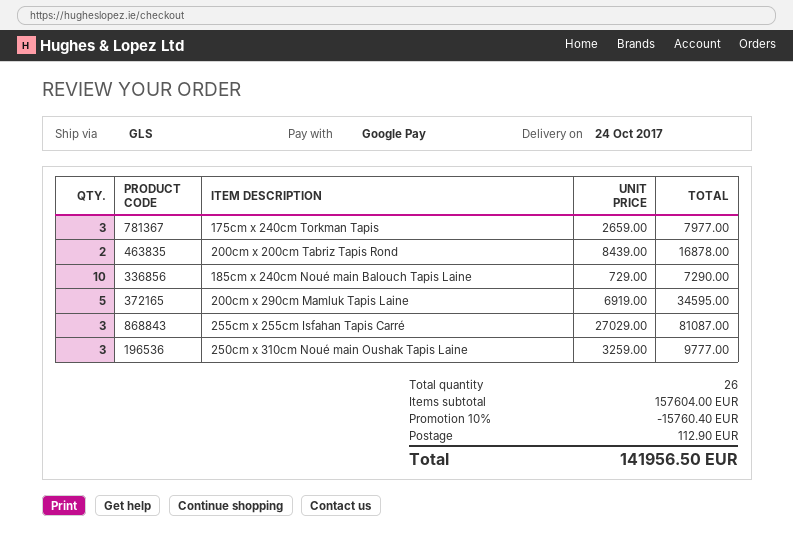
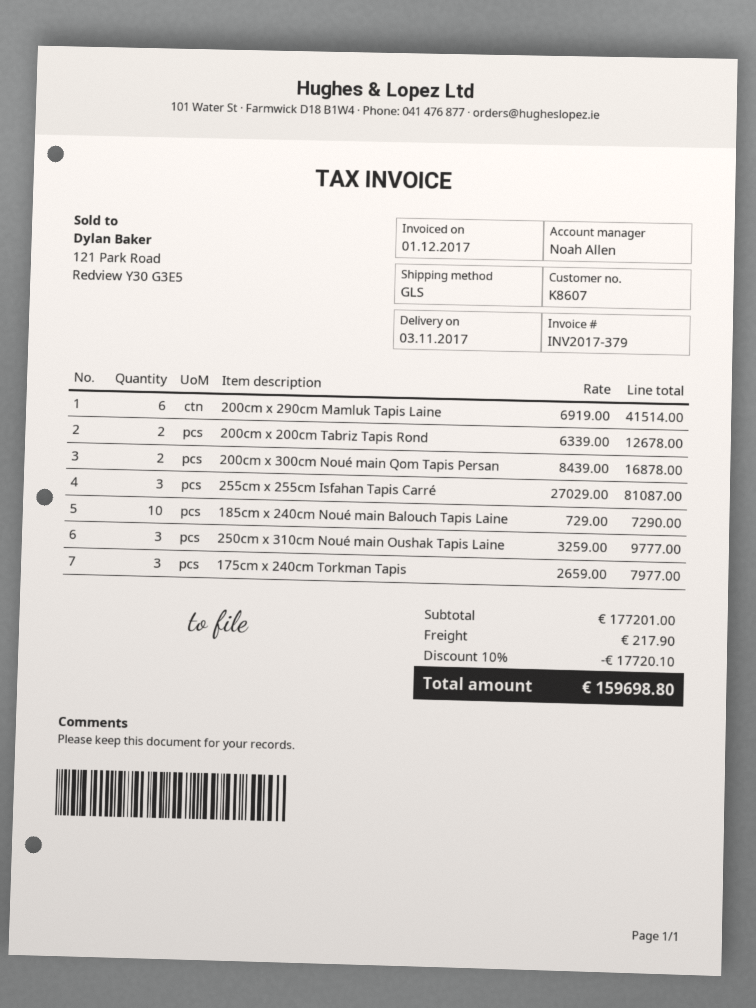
delivery date: 2017-10-24 -> 2017-11-03
200cm x 200cm Tabriz Tapis Rond: 2 x 8439.00 = 16878.00 -> 2 x 6339.00 = 12678.00
200cm x 290cm Mamluk Tapis Laine: 5 x 6919.00 = 34595.00 -> 6 x 6919.00 = 41514.00
200cm x 300cm Noué main Qom Tapis Persan: none -> 2 x 8439.00 = 16878.00
subtotal: 157604.00 -> 177201.00
discount: 10% = 15760.40 -> 10% = 17720.10
shipping: 112.90 -> 217.90
total: 141956.50 -> 159698.80

